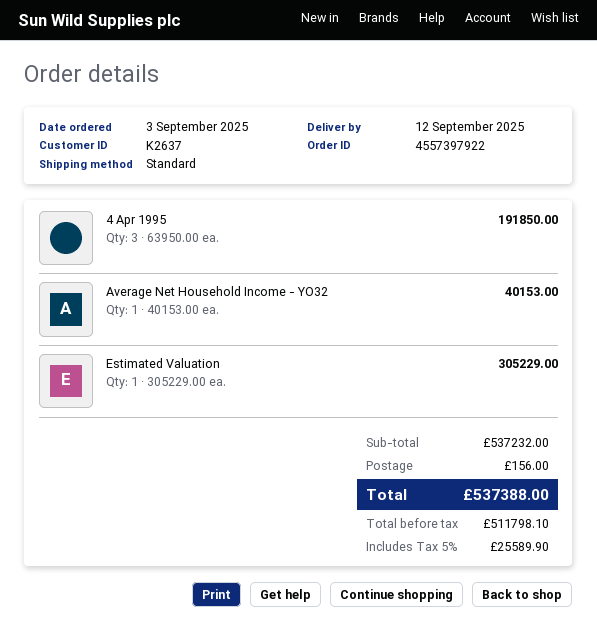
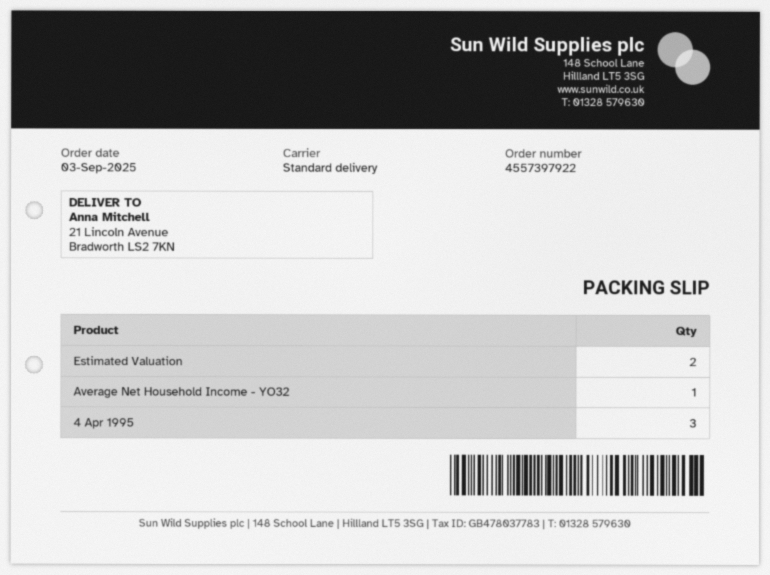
Estimated Valuation: 1 -> 2

